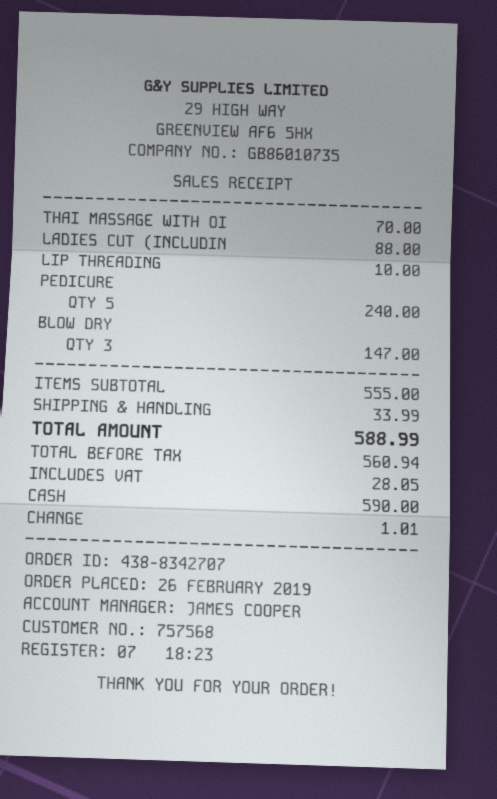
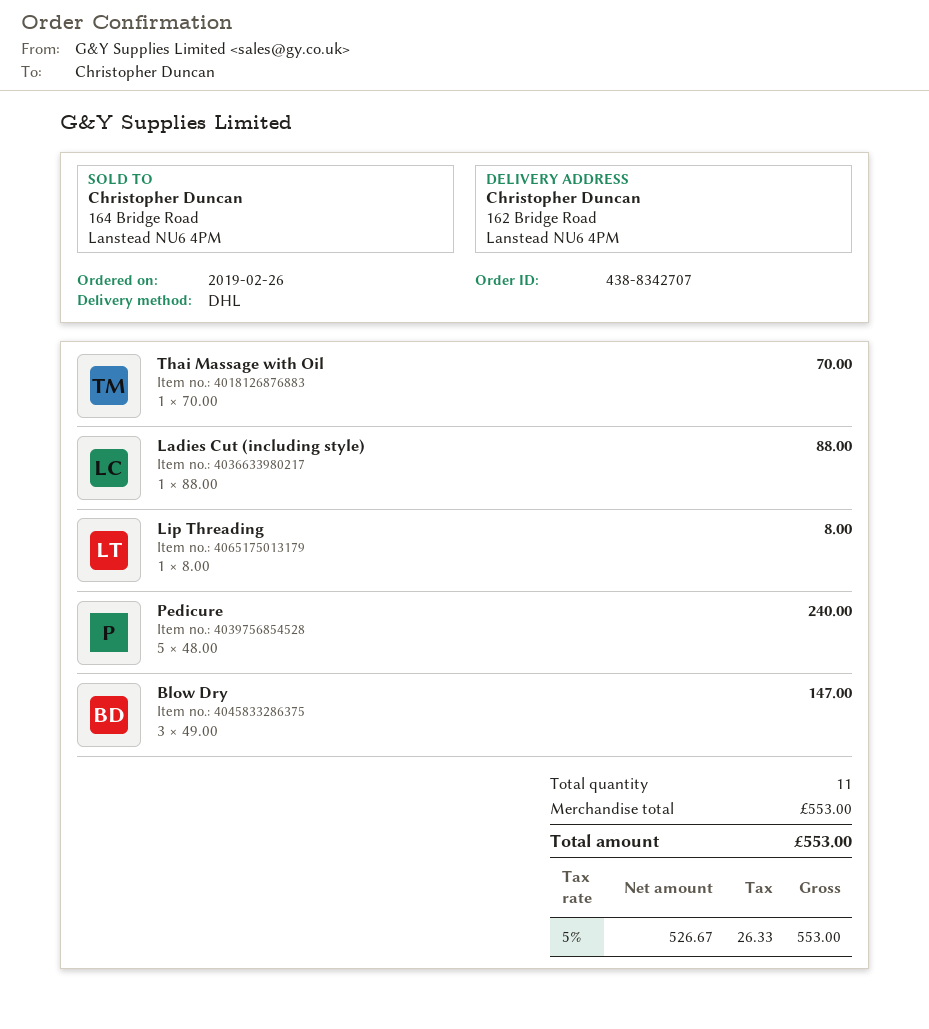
LIP THREADING: 1 for 10.00 -> 1 for 8.00
subtotal: 555.00 -> 553.00
shipping: 33.99 -> none
net: 560.94 -> 526.67
tax: 28.05 -> 26.33
total: 588.99 -> 553.00

